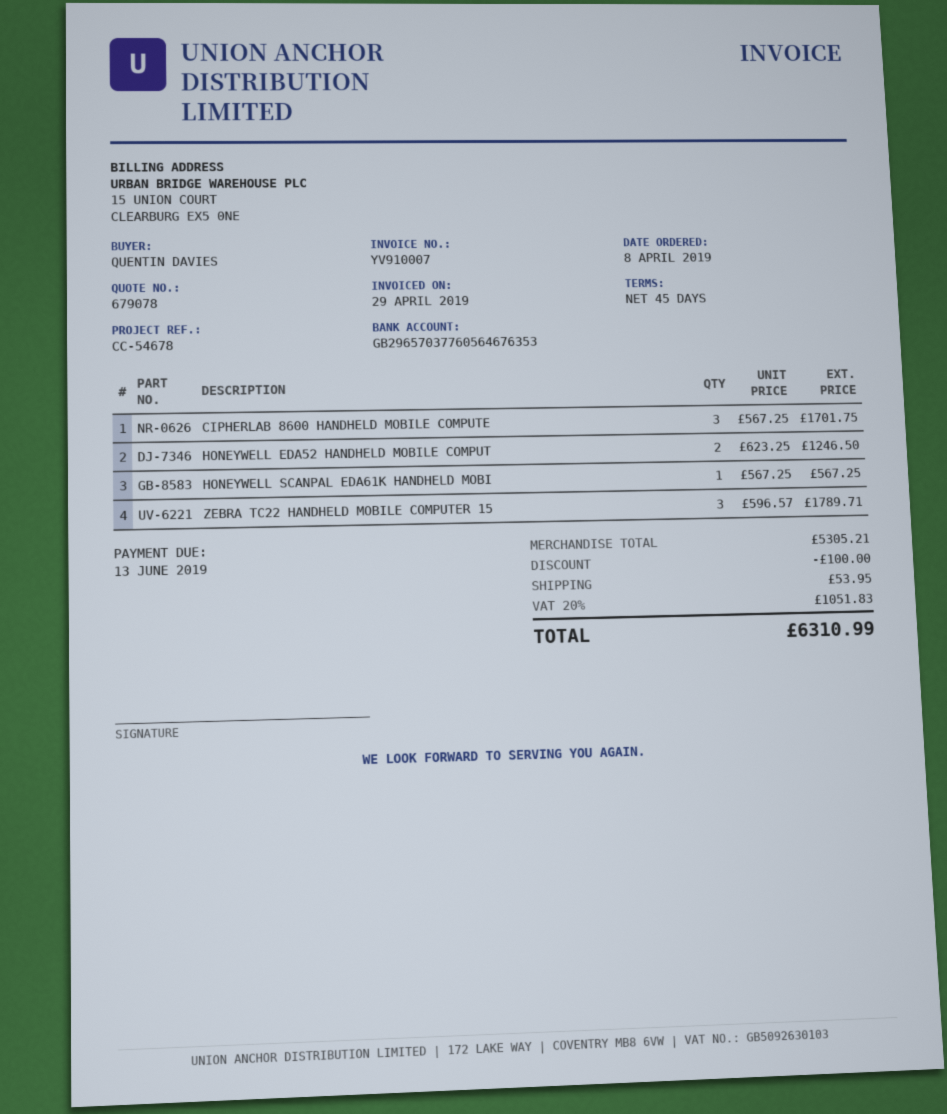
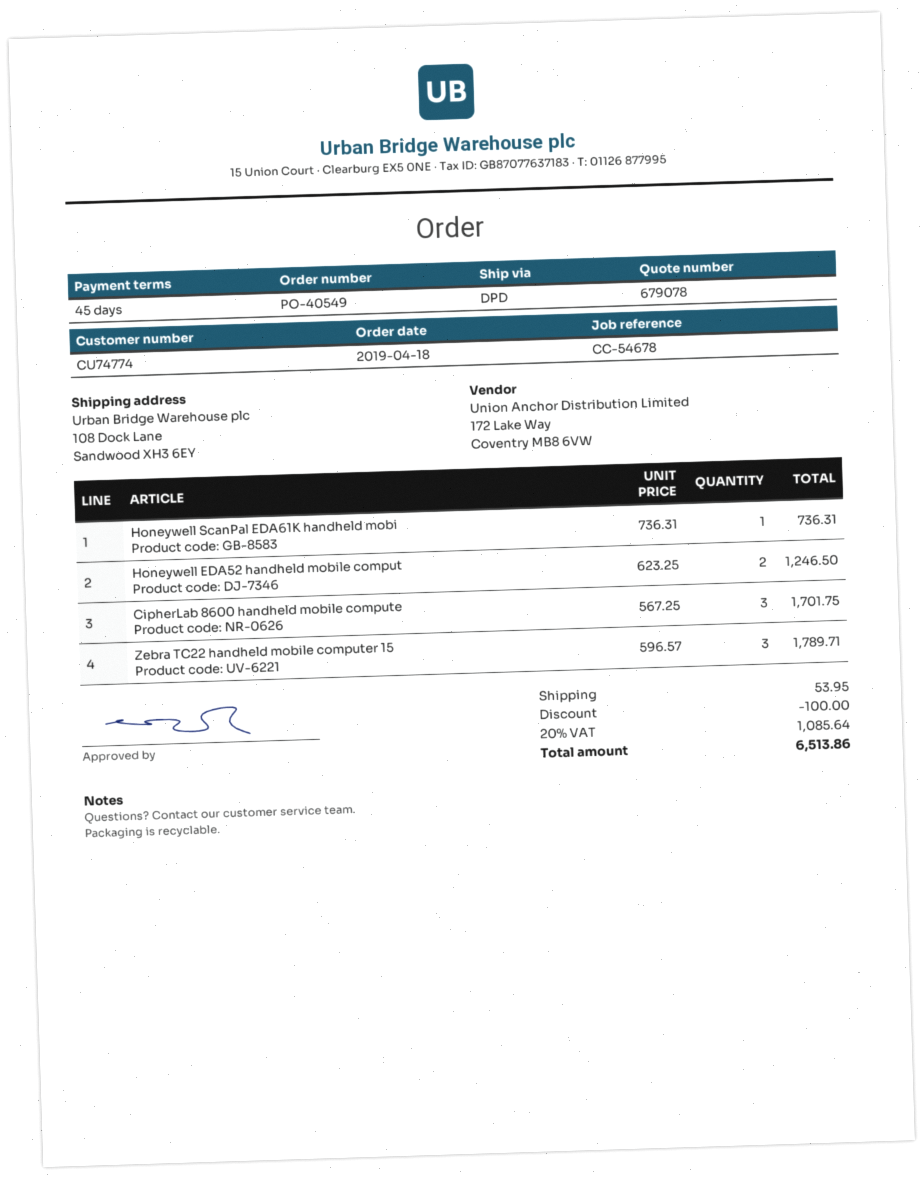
order date: 2019-04-08 -> 2019-04-18
HONEYWELL SCANPAL EDA61K HANDHELD MOBI: 1 x 567.25 = 567.25 -> 1 x 736.31 = 736.31
tax: 20% = 1051.83 -> 20% = 1085.64
total: 6310.99 -> 6513.86

